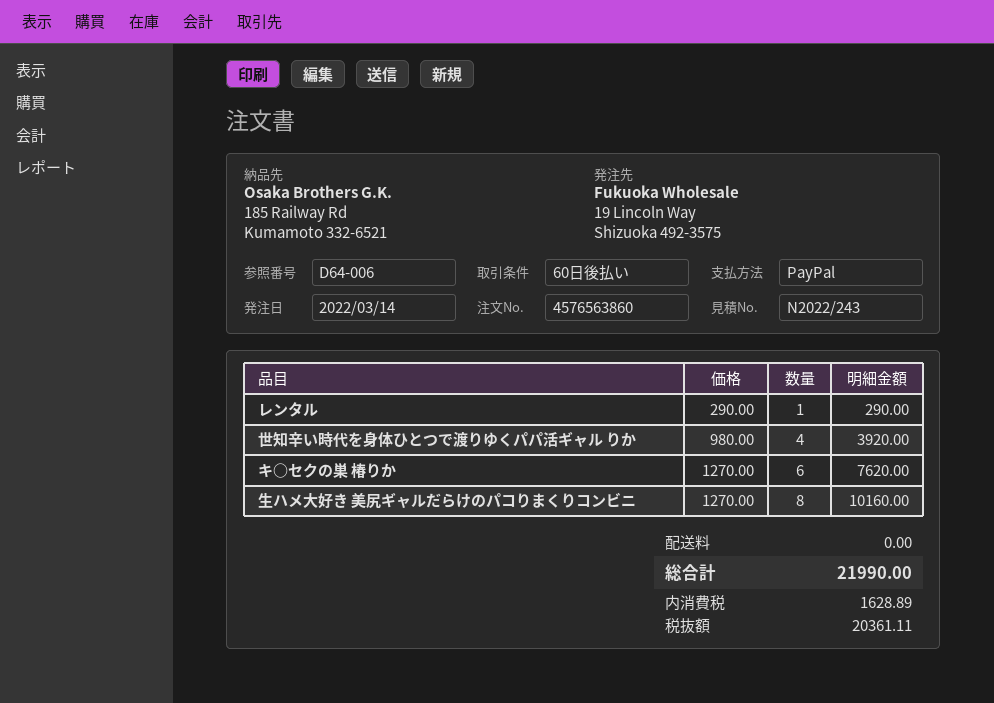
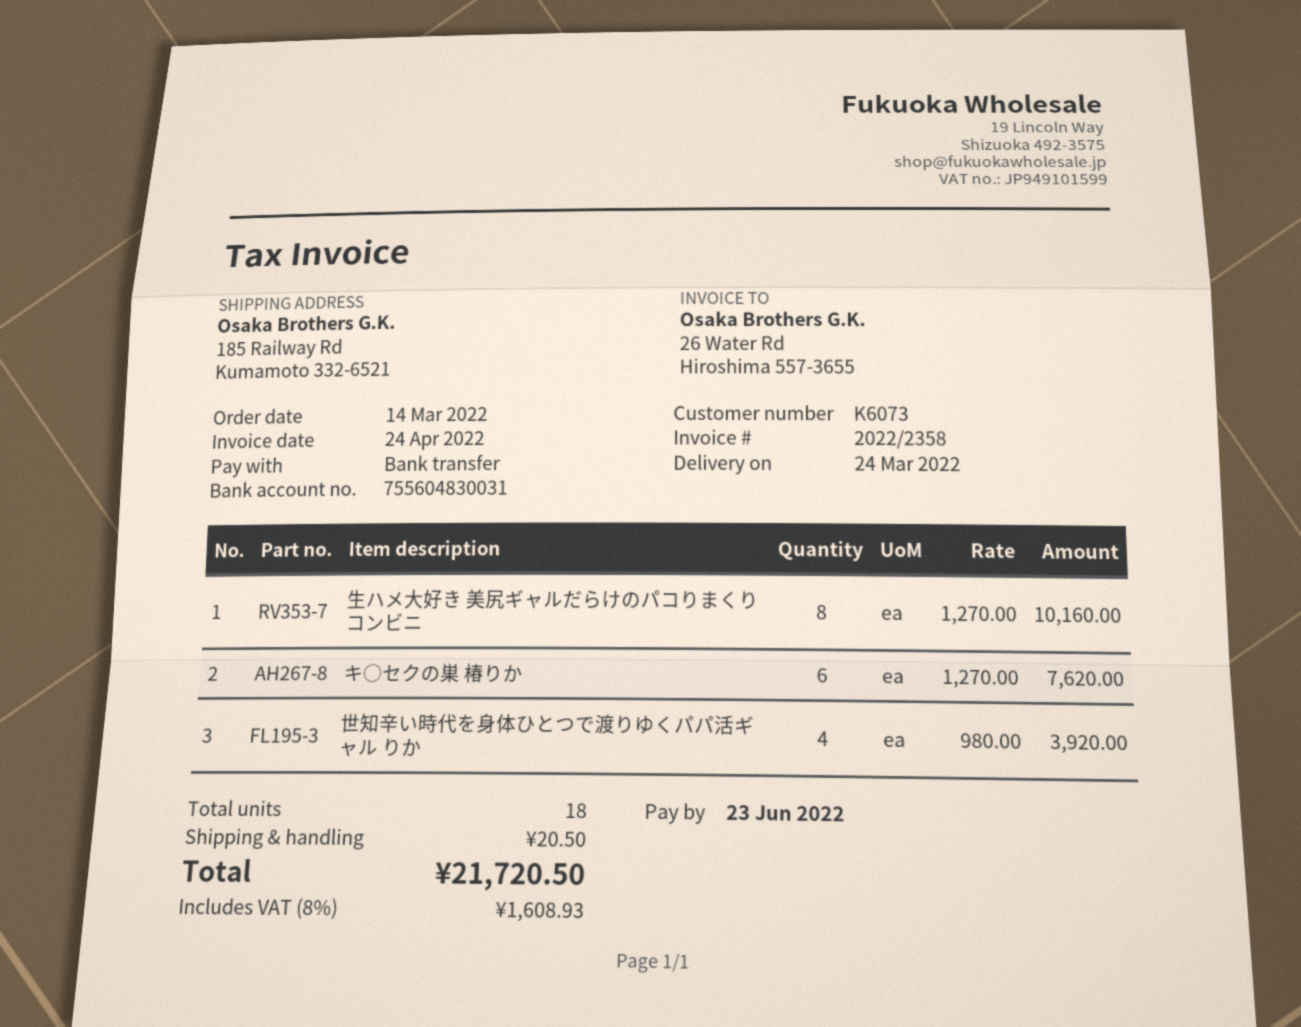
payment method: PayPal -> bank transfer
レンタル: 1 x 290.00 = 290.00 -> none
shipping: 0.00 -> 20.50
tax: 1628.89 -> 1608.93
total: 21990.00 -> 21720.50

